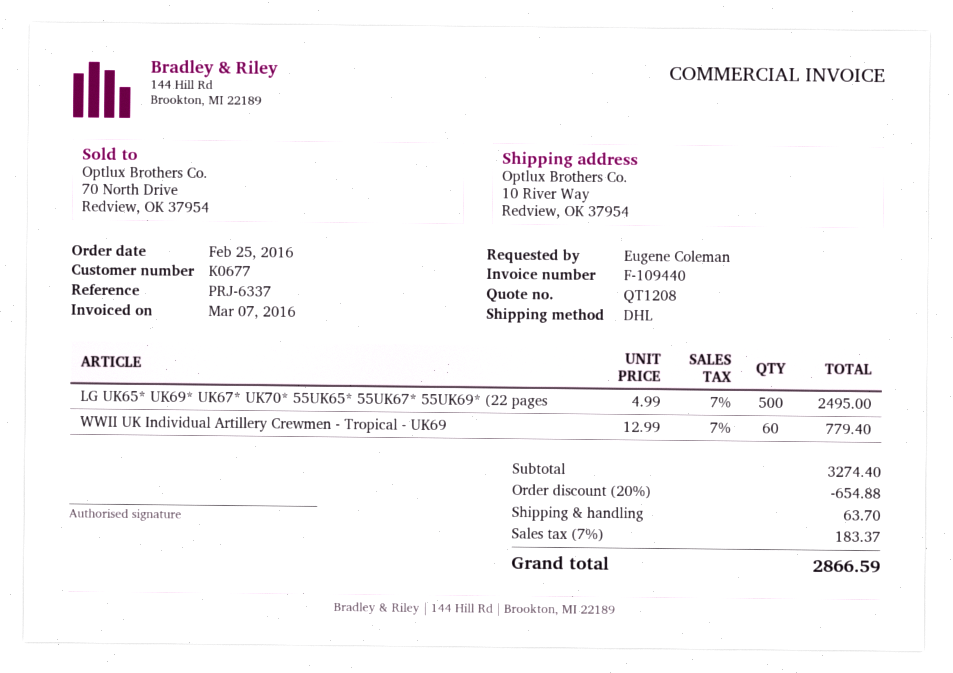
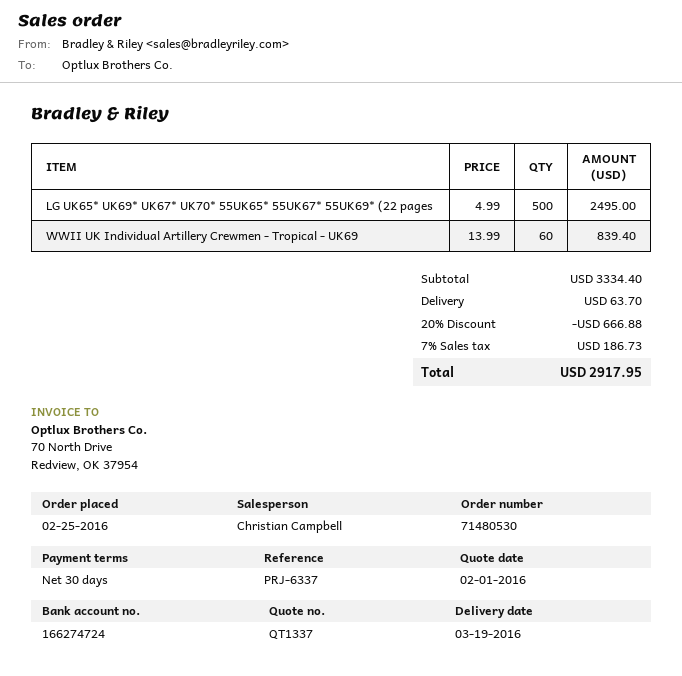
quote number: QT1208 -> QT1337
WWII UK Individual Artillery Crewmen - Tropical - UK69: 60 x 12.99 = 779.40 -> 60 x 13.99 = 839.40
subtotal: 3274.40 -> 3334.40
discount: 20% = 654.88 -> 20% = 666.88
tax: 7% = 183.37 -> 7% = 186.73
total: 2866.59 -> 2917.95

